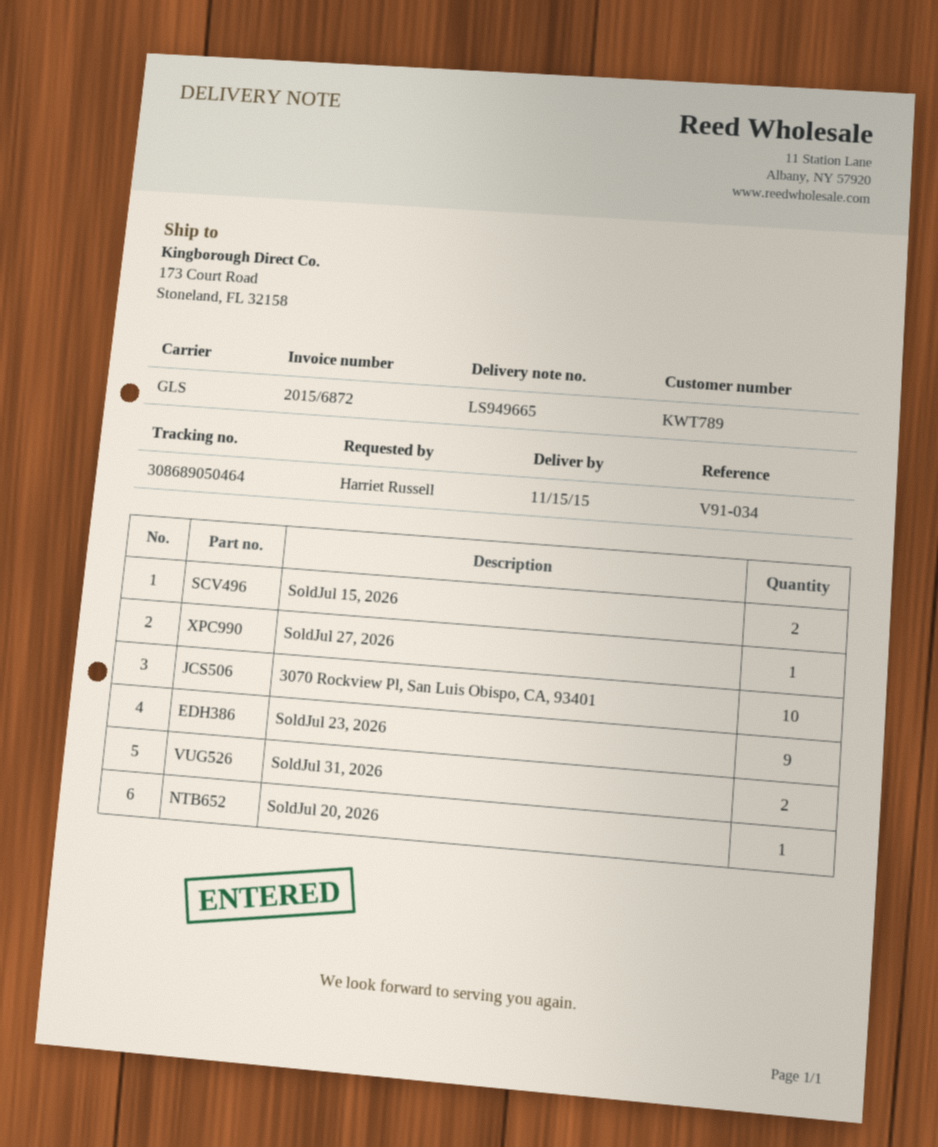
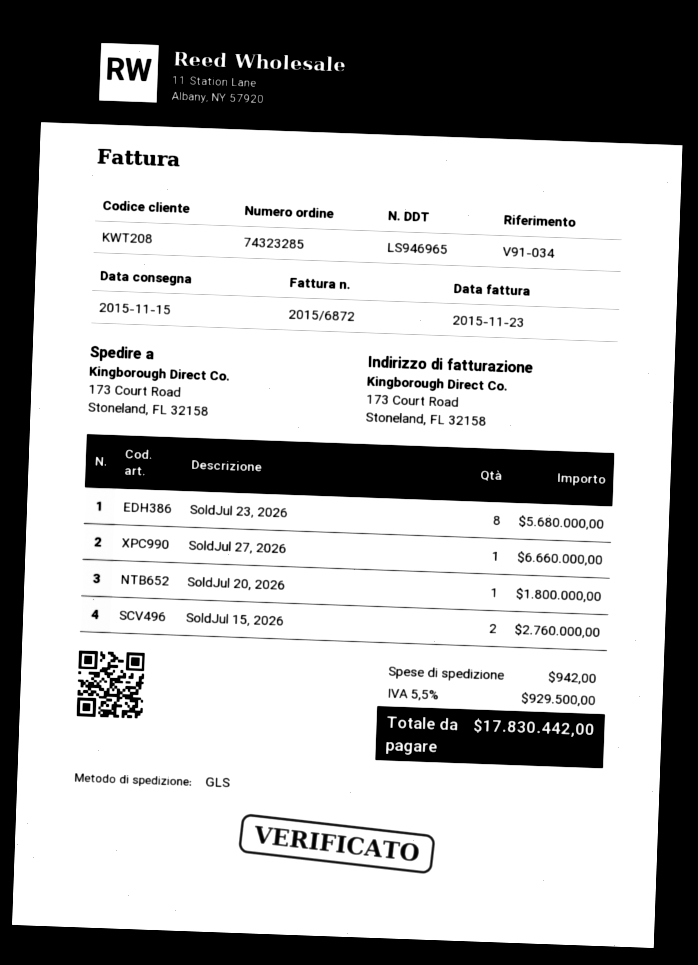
delivery note number: LS949665 -> LS946965
customer number: KWT789 -> KWT208
3070 Rockview Pl, San Luis Obispo, CA, 93401: 10 -> none
SoldJul 23, 2026: 9 -> 8
SoldJul 31, 2026: 2 -> none

